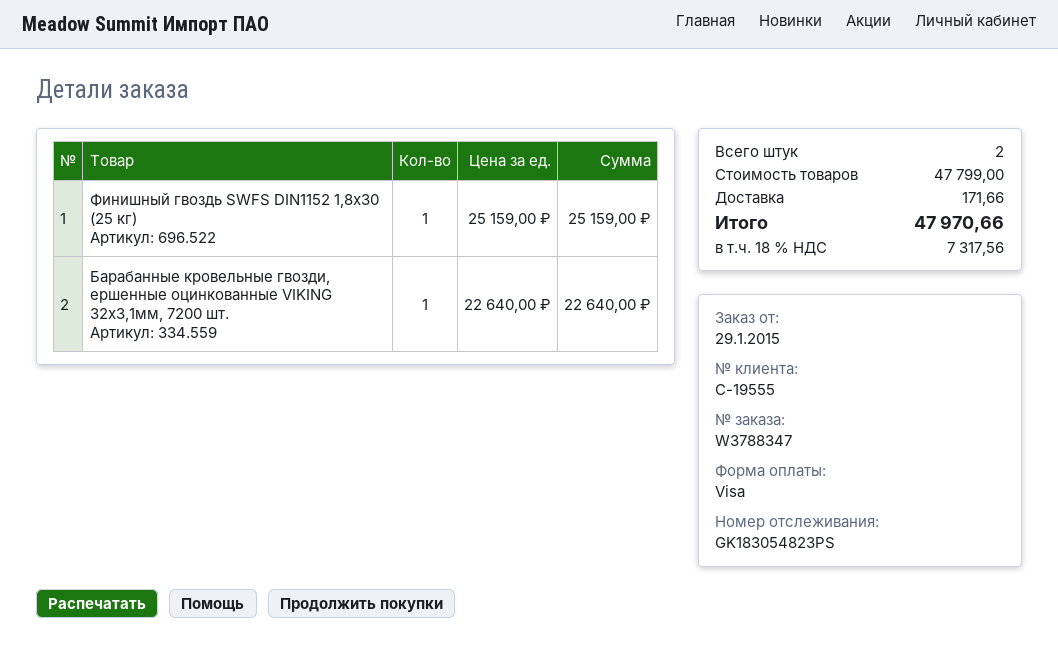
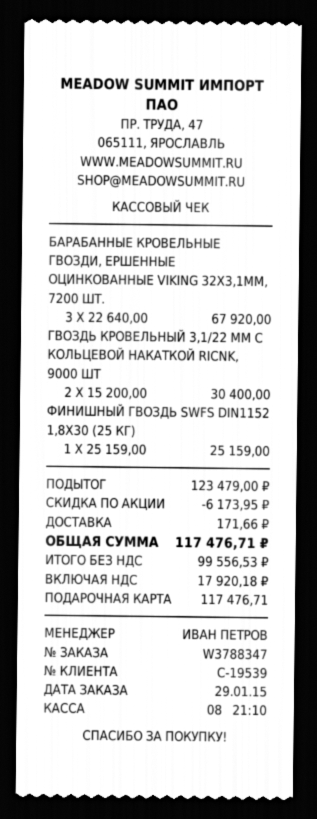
customer number: C-19555 -> C-19539
payment method: Visa -> gift card
Барабанные кровельные гвозди, ершенные оцинкованные VIKING 32х3,1мм, 7200 шт.: 1 x 22640.00 = 22640.00 -> 3 x 22640.00 = 67920.00
ГВОЗДЬ КРОВЕЛЬНЫЙ 3,1/22 ММ С КОЛЬЦЕВОЙ НАКАТКОЙ RICNK, 9000 ШТ: none -> 2 x 15200.00 = 30400.00
subtotal: 47799.00 -> 123479.00
discount: none -> 6173.95
tax: 7317.56 -> 17920.18
total: 47970.66 -> 117476.71

